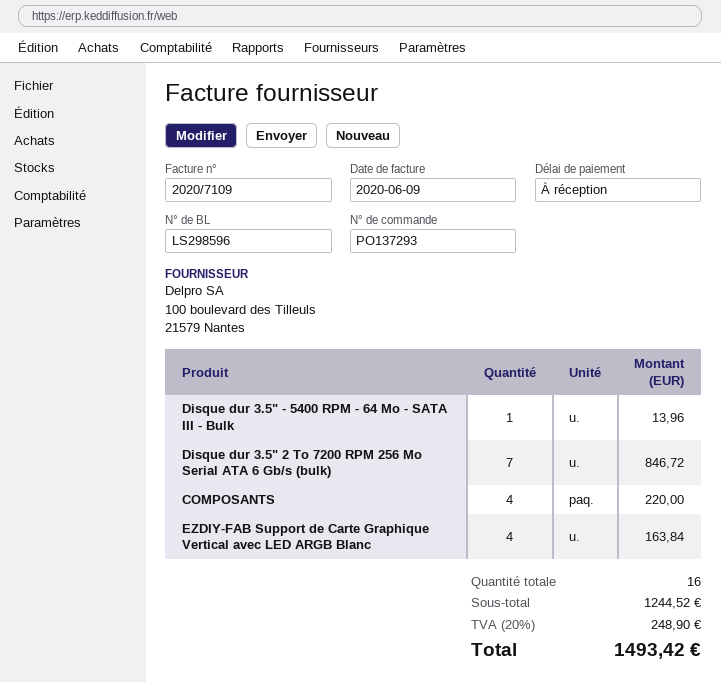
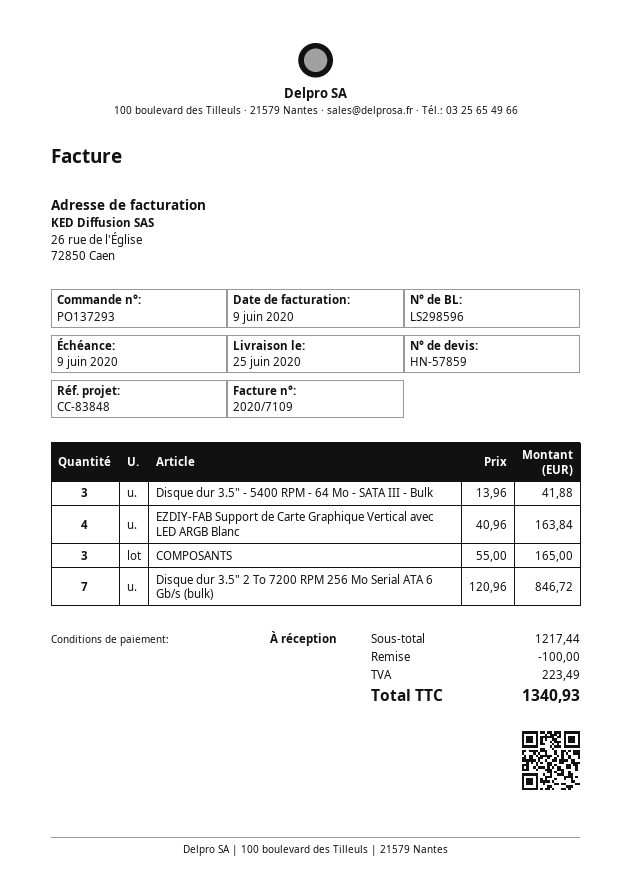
Disque dur 3.5" - 5400 RPM - 64 Mo - SATA III - Bulk: 1 for 13.96 -> 3 for 41.88
COMPOSANTS: 4 for 220.00 -> 3 for 165.00
subtotal: 1244.52 -> 1217.44
discount: none -> 100.00
tax: 248.90 -> 223.49
total: 1493.42 -> 1340.93

